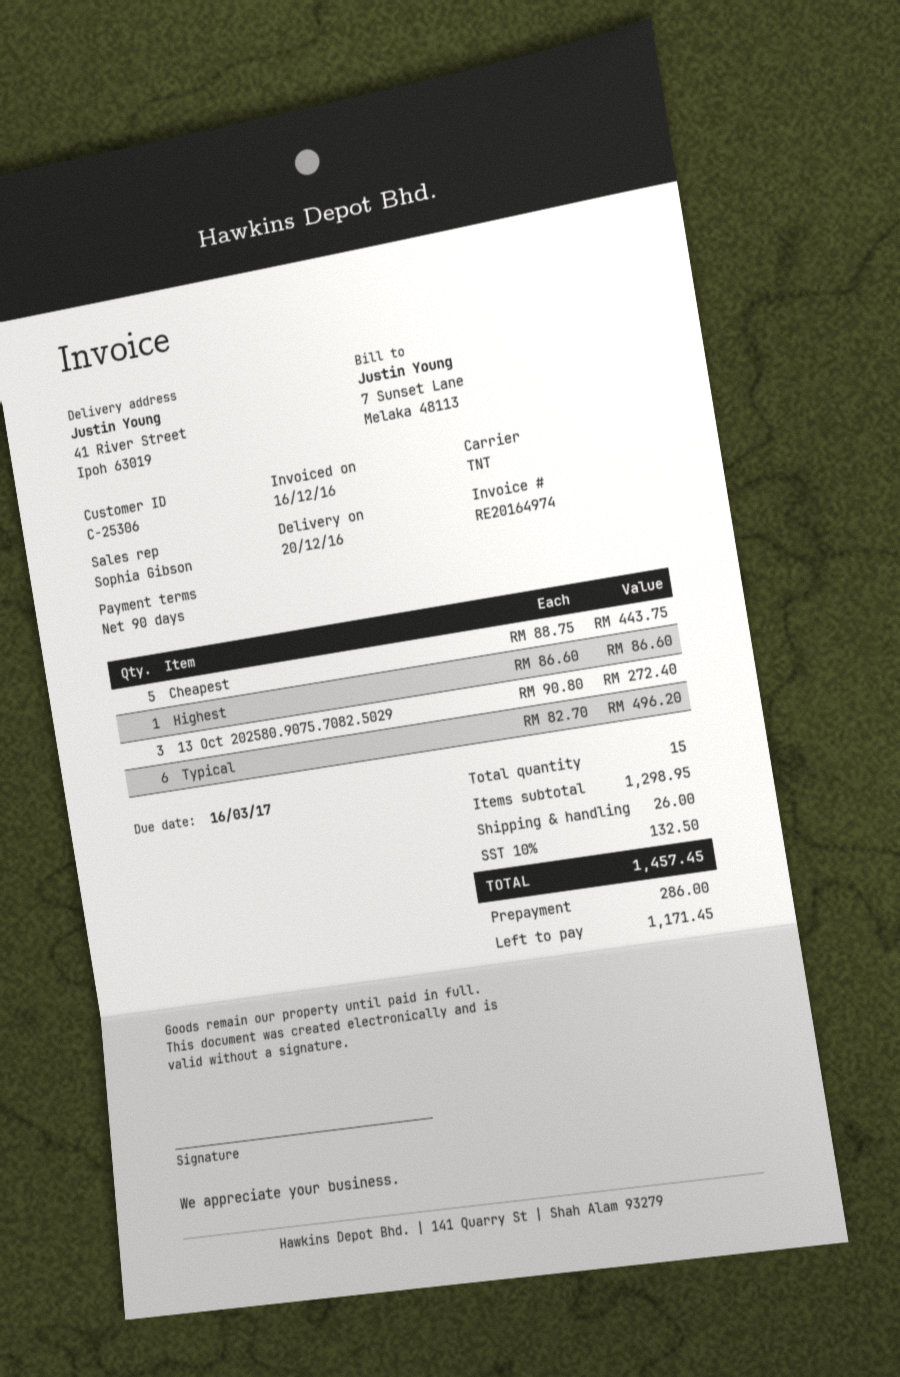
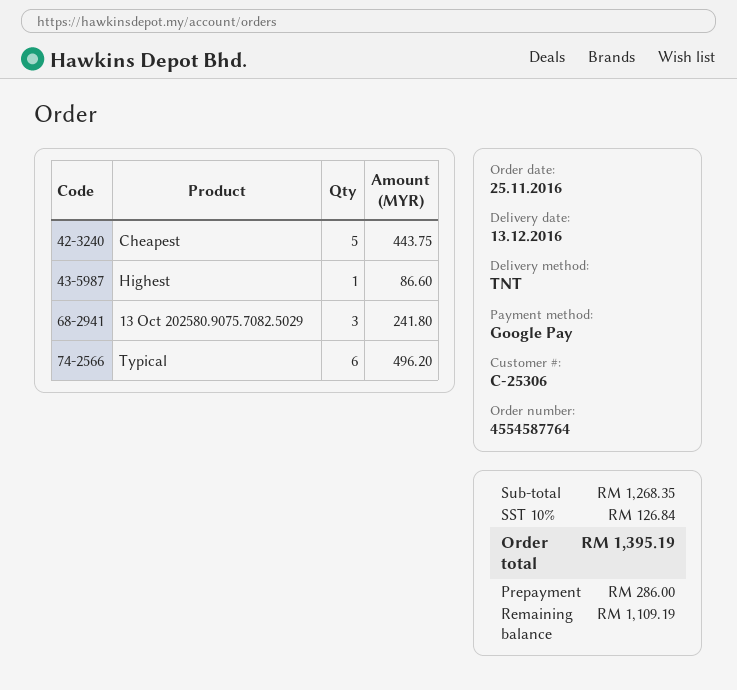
delivery date: 2016-12-20 -> 2016-12-13
13 Oct 202580.9075.7082.5029: 3 for 272.40 -> 3 for 241.80
subtotal: 1298.95 -> 1268.35
shipping: 26.00 -> none
tax: 10% = 132.50 -> 10% = 126.84
total: 1457.45 -> 1395.19
balance: 1171.45 -> 1109.19

